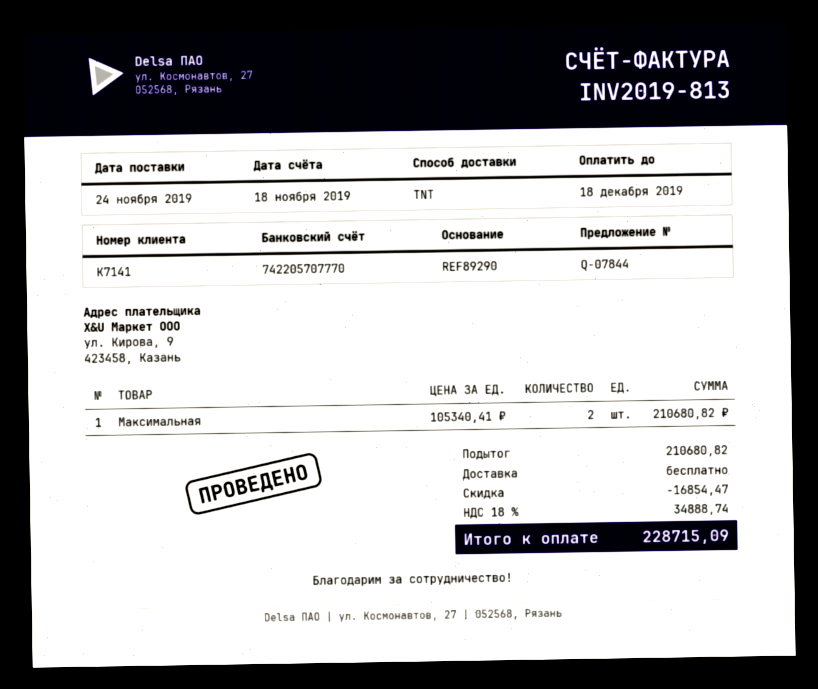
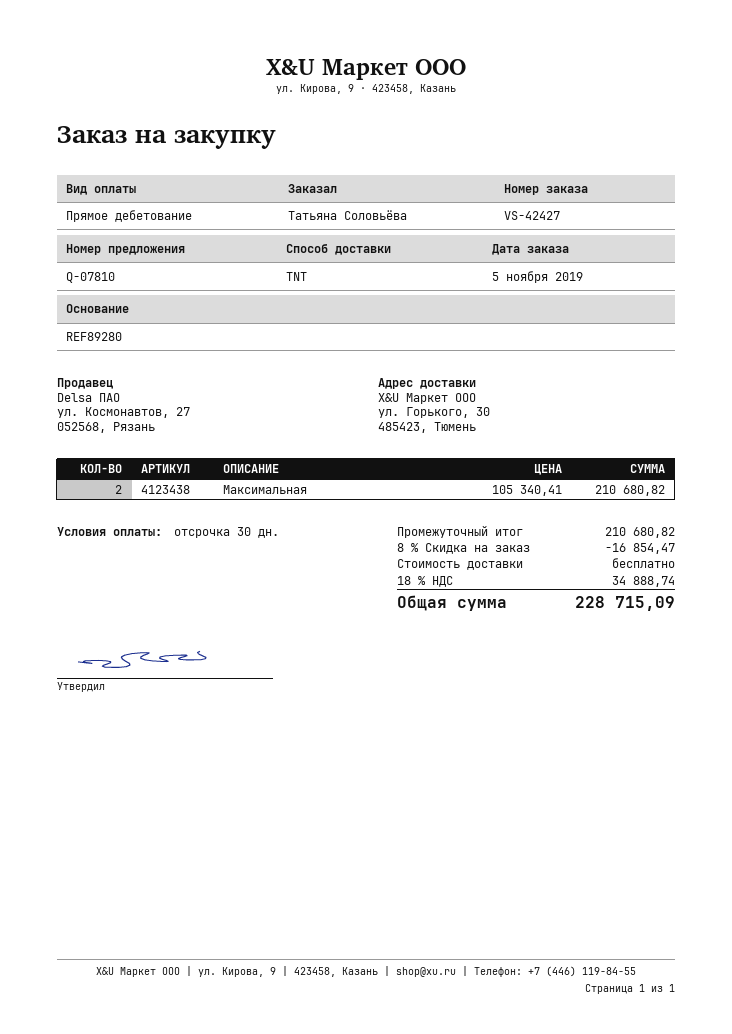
quote number: Q-07844 -> Q-07810
reference: REF89290 -> REF89280

